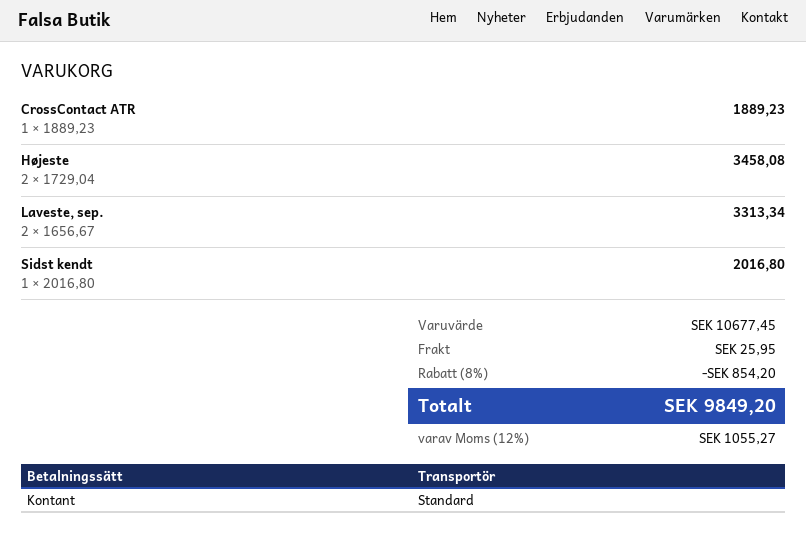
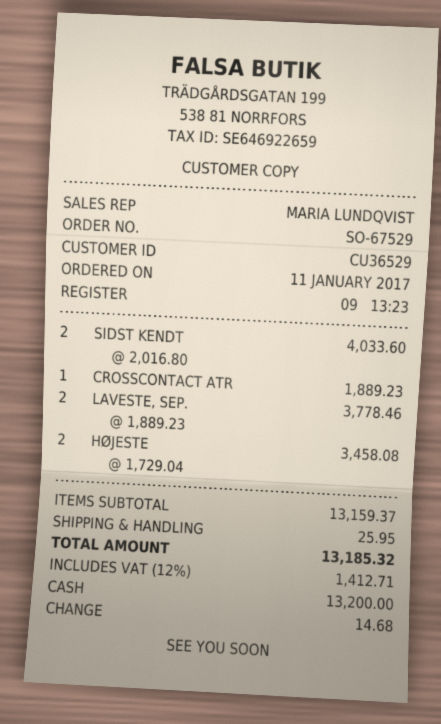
Laveste, sep.: 2 x 1656.67 = 3313.34 -> 2 x 1889.23 = 3778.46
Sidst kendt: 1 x 2016.80 = 2016.80 -> 2 x 2016.80 = 4033.60
subtotal: 10677.45 -> 13159.37
discount: 8% = 854.20 -> none
tax: 12% = 1055.27 -> 12% = 1412.71
total: 9849.20 -> 13185.32

